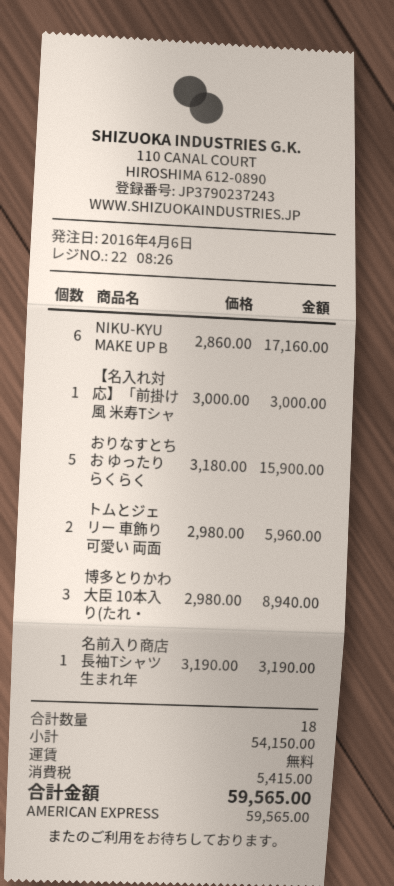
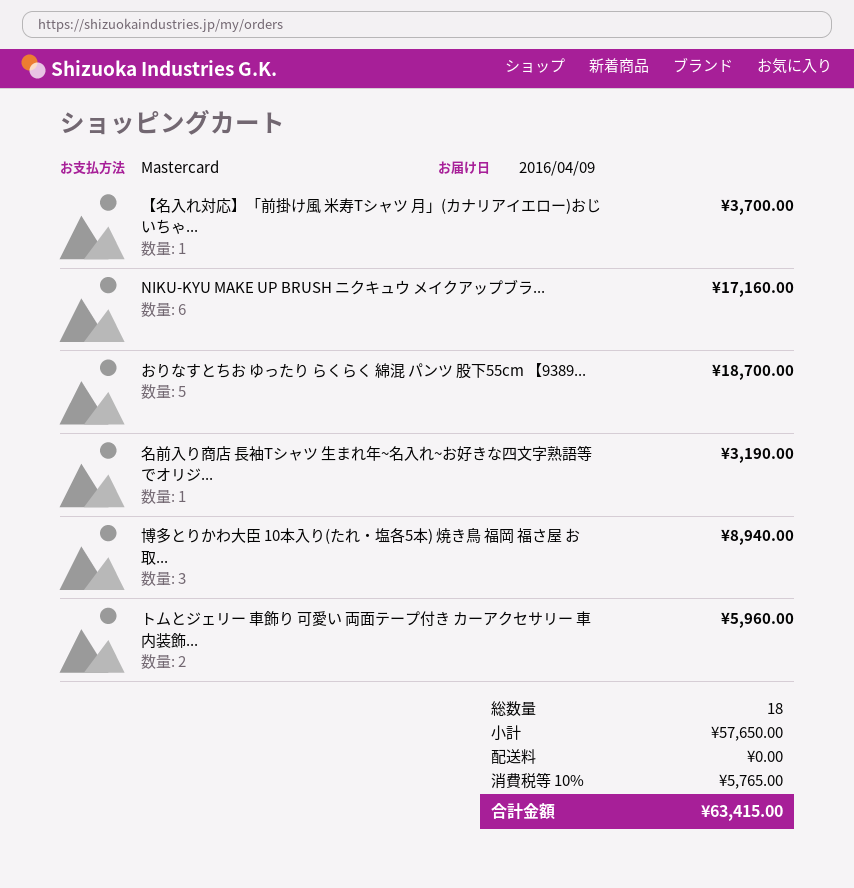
payment method: American Express -> Mastercard
【名入れ対応】「前掛け風 米寿Tシャ: 1 for 3000.00 -> 1 for 3700.00
おりなすとちお ゆったり らくらく: 5 for 15900.00 -> 5 for 18700.00
subtotal: 54150.00 -> 57650.00
tax: 5415.00 -> 5765.00
total: 59565.00 -> 63415.00

